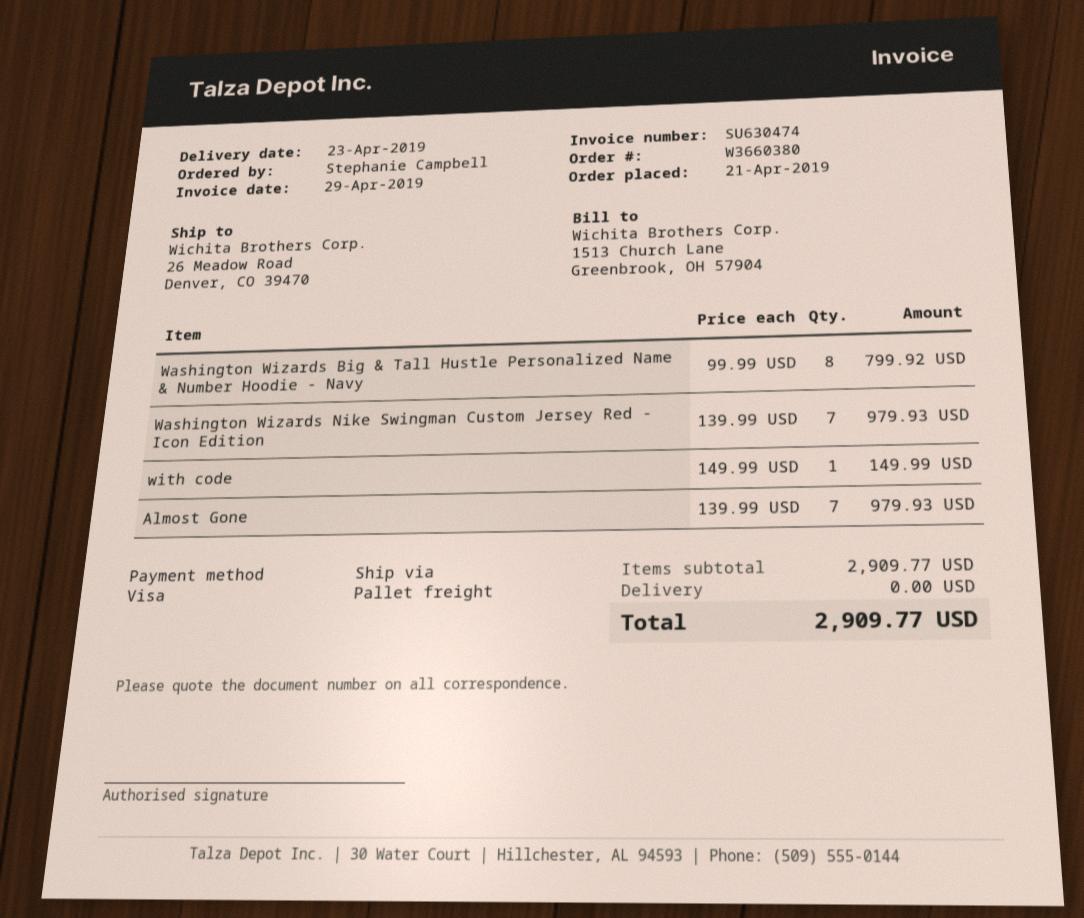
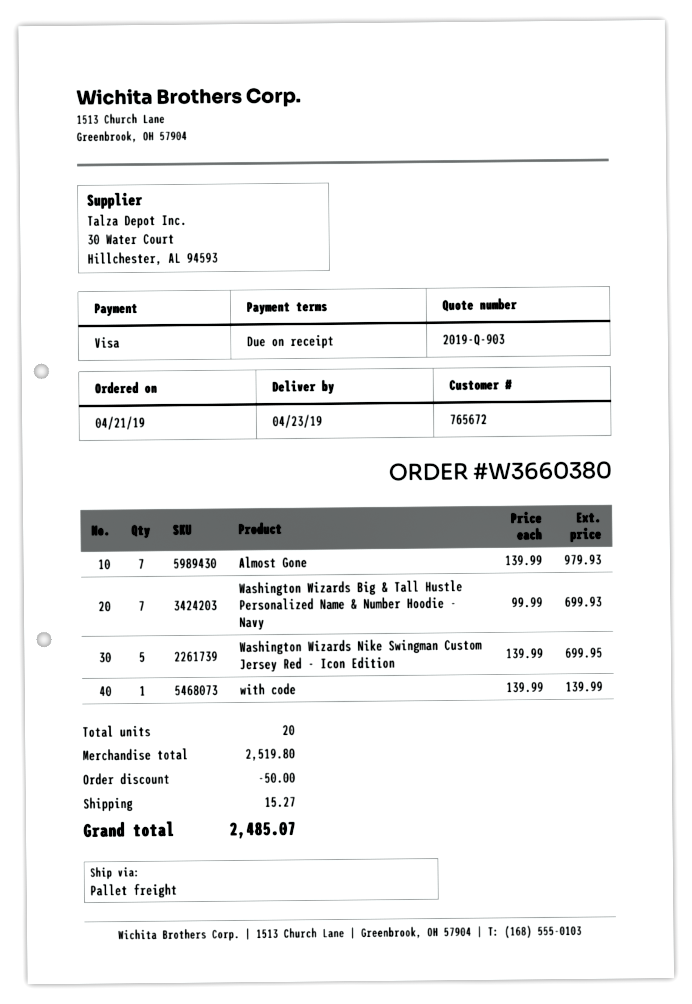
Washington Wizards Big & Tall Hustle Personalized Name & Number Hoodie - Navy: 8 x 99.99 = 799.92 -> 7 x 99.99 = 699.93
Washington Wizards Nike Swingman Custom Jersey Red - Icon Edition: 7 x 139.99 = 979.93 -> 5 x 139.99 = 699.95
with code: 1 x 149.99 = 149.99 -> 1 x 139.99 = 139.99
subtotal: 2909.77 -> 2519.80
discount: none -> 50.00
shipping: 0.00 -> 15.27
total: 2909.77 -> 2485.07

